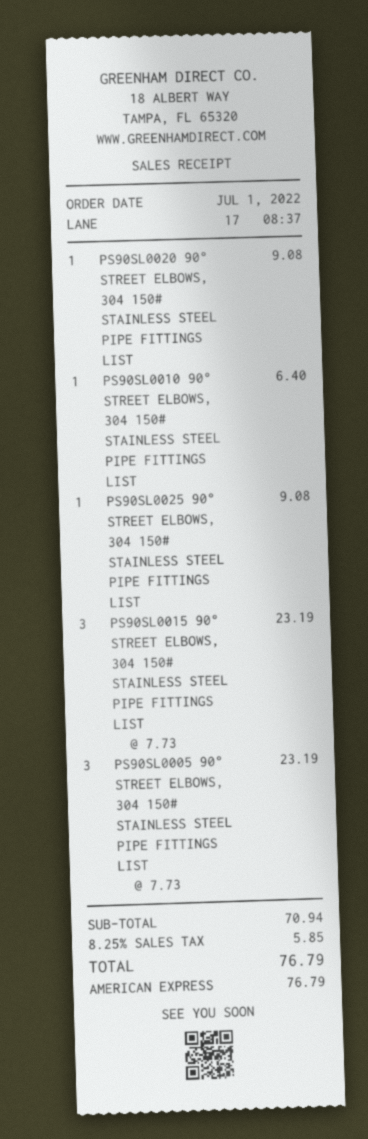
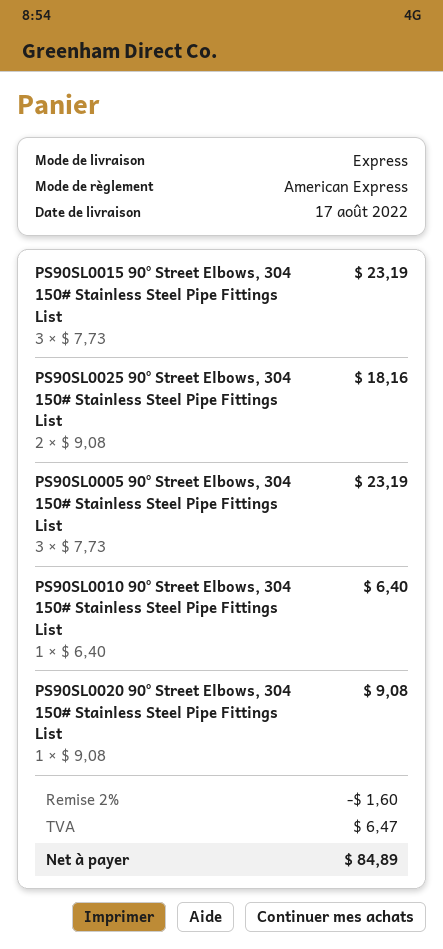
PS90SL0025 90° STREET ELBOWS, 304 150# STAINLESS STEEL PIPE FITTINGS LIST: 1 x 9.08 = 9.08 -> 2 x 9.08 = 18.16
discount: none -> 2% = 1.60
tax: 5.85 -> 6.47
total: 76.79 -> 84.89

